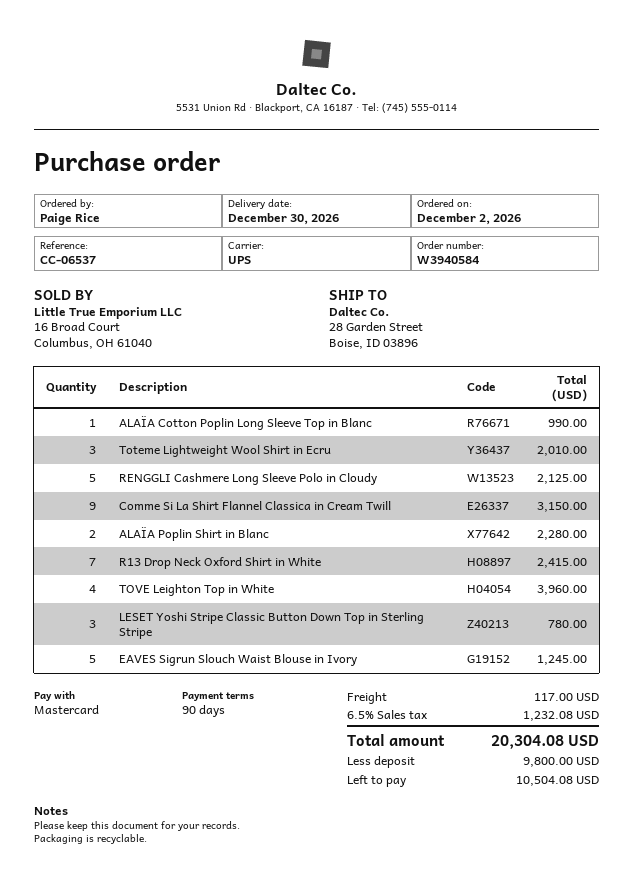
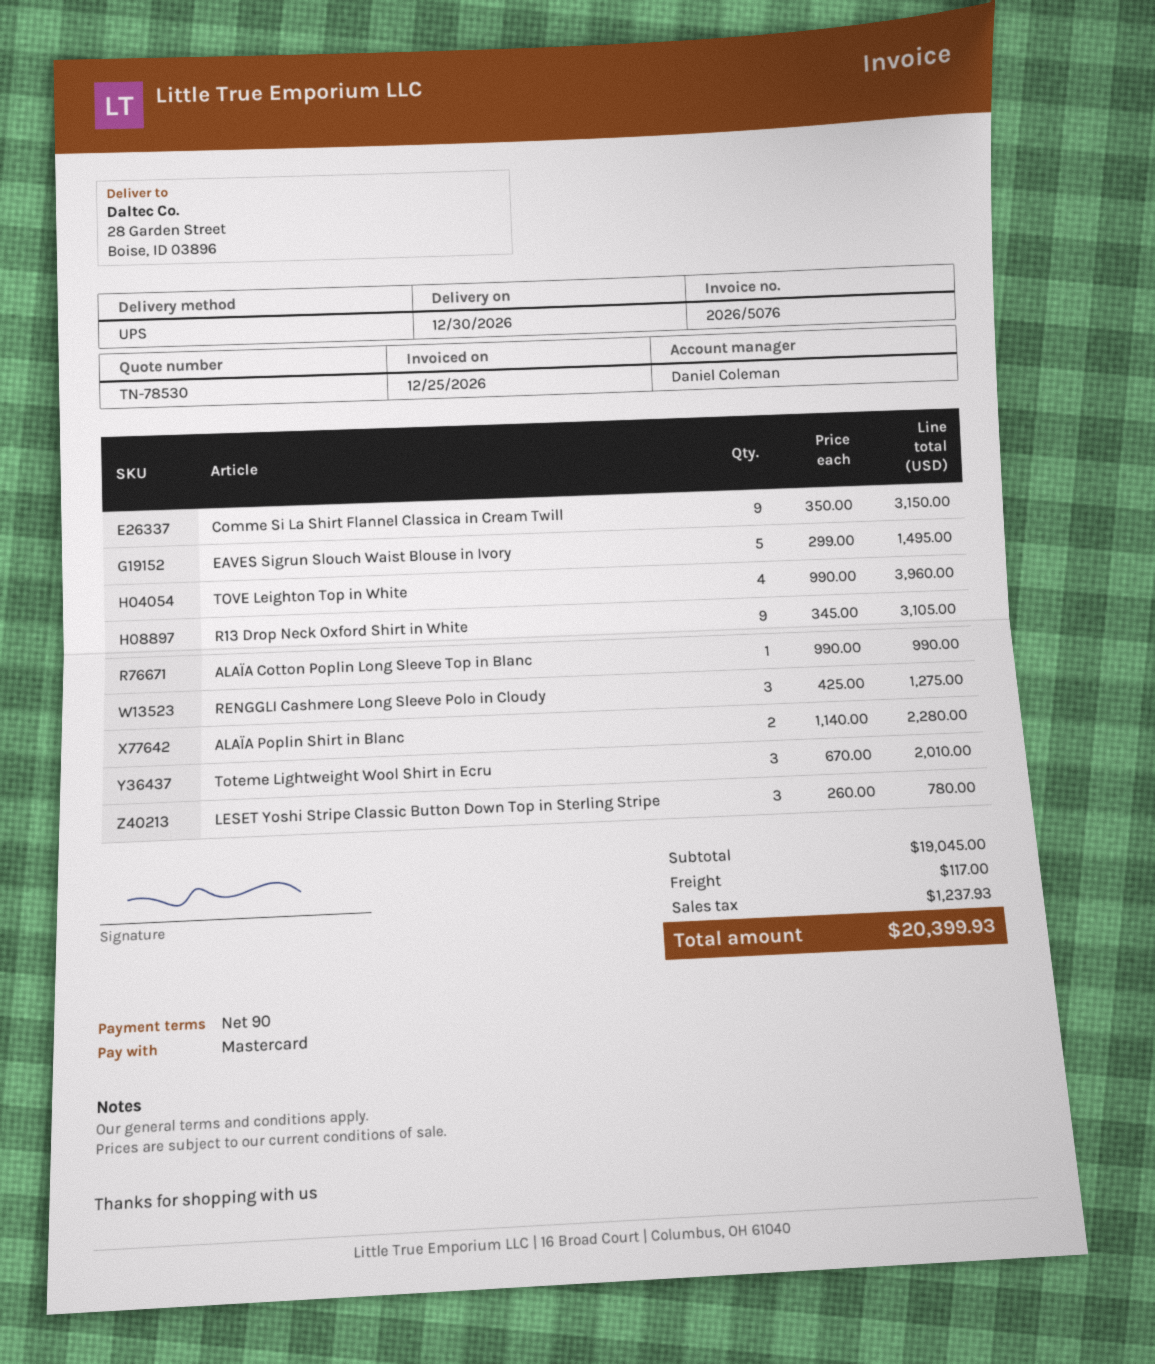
RENGGLI Cashmere Long Sleeve Polo in Cloudy: 5 for 2125.00 -> 3 for 1275.00
R13 Drop Neck Oxford Shirt in White: 7 for 2415.00 -> 9 for 3105.00
EAVES Sigrun Slouch Waist Blouse in Ivory: 5 for 1245.00 -> 5 for 1495.00
tax: 1232.08 -> 1237.93
total: 20304.08 -> 20399.93

